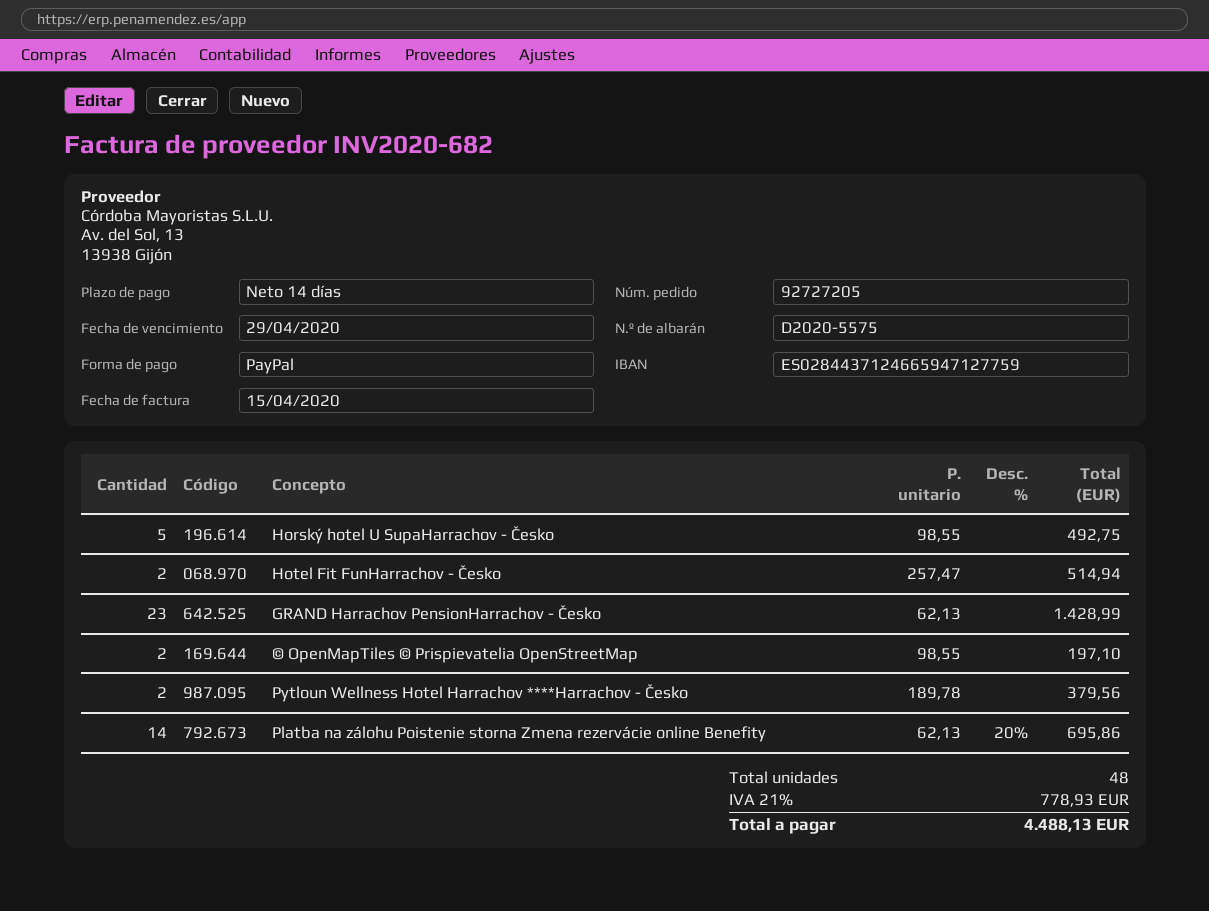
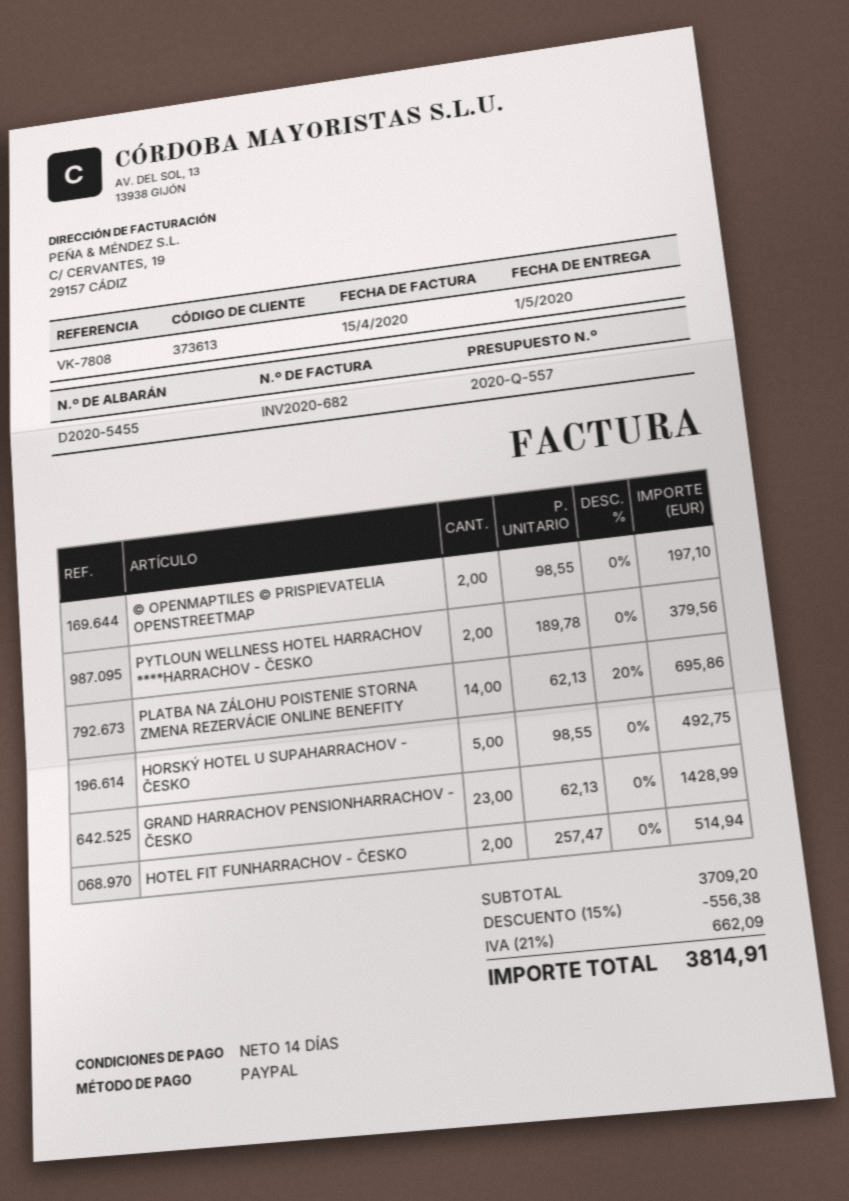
delivery note number: D2020-5575 -> D2020-5455
discount: none -> 15% = 556.38
tax: 21% = 778.93 -> 21% = 662.09
total: 4488.13 -> 3814.91

